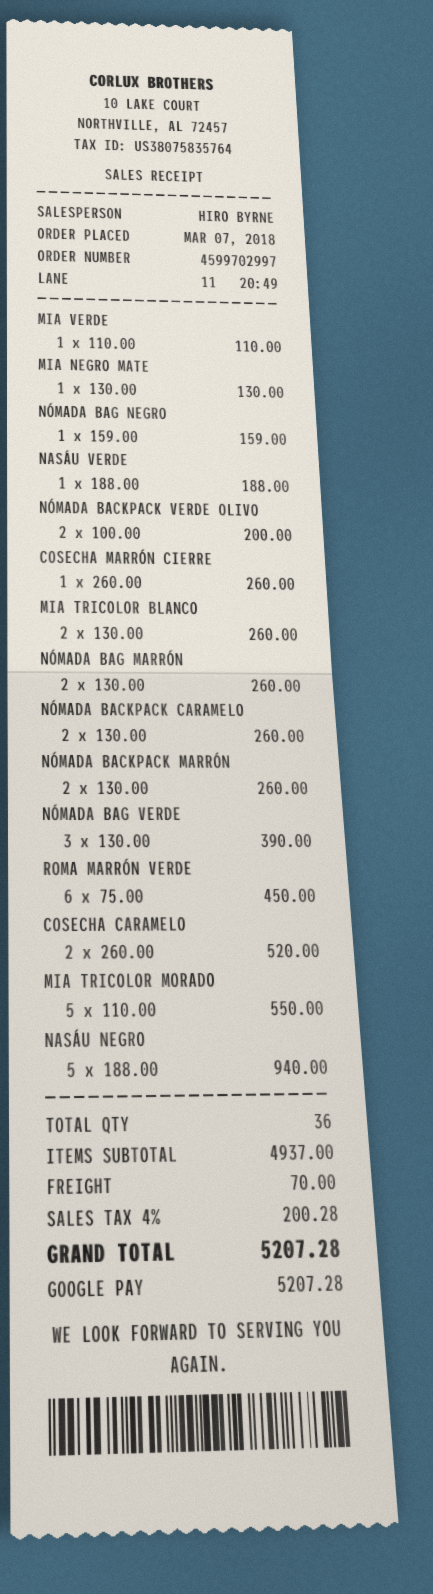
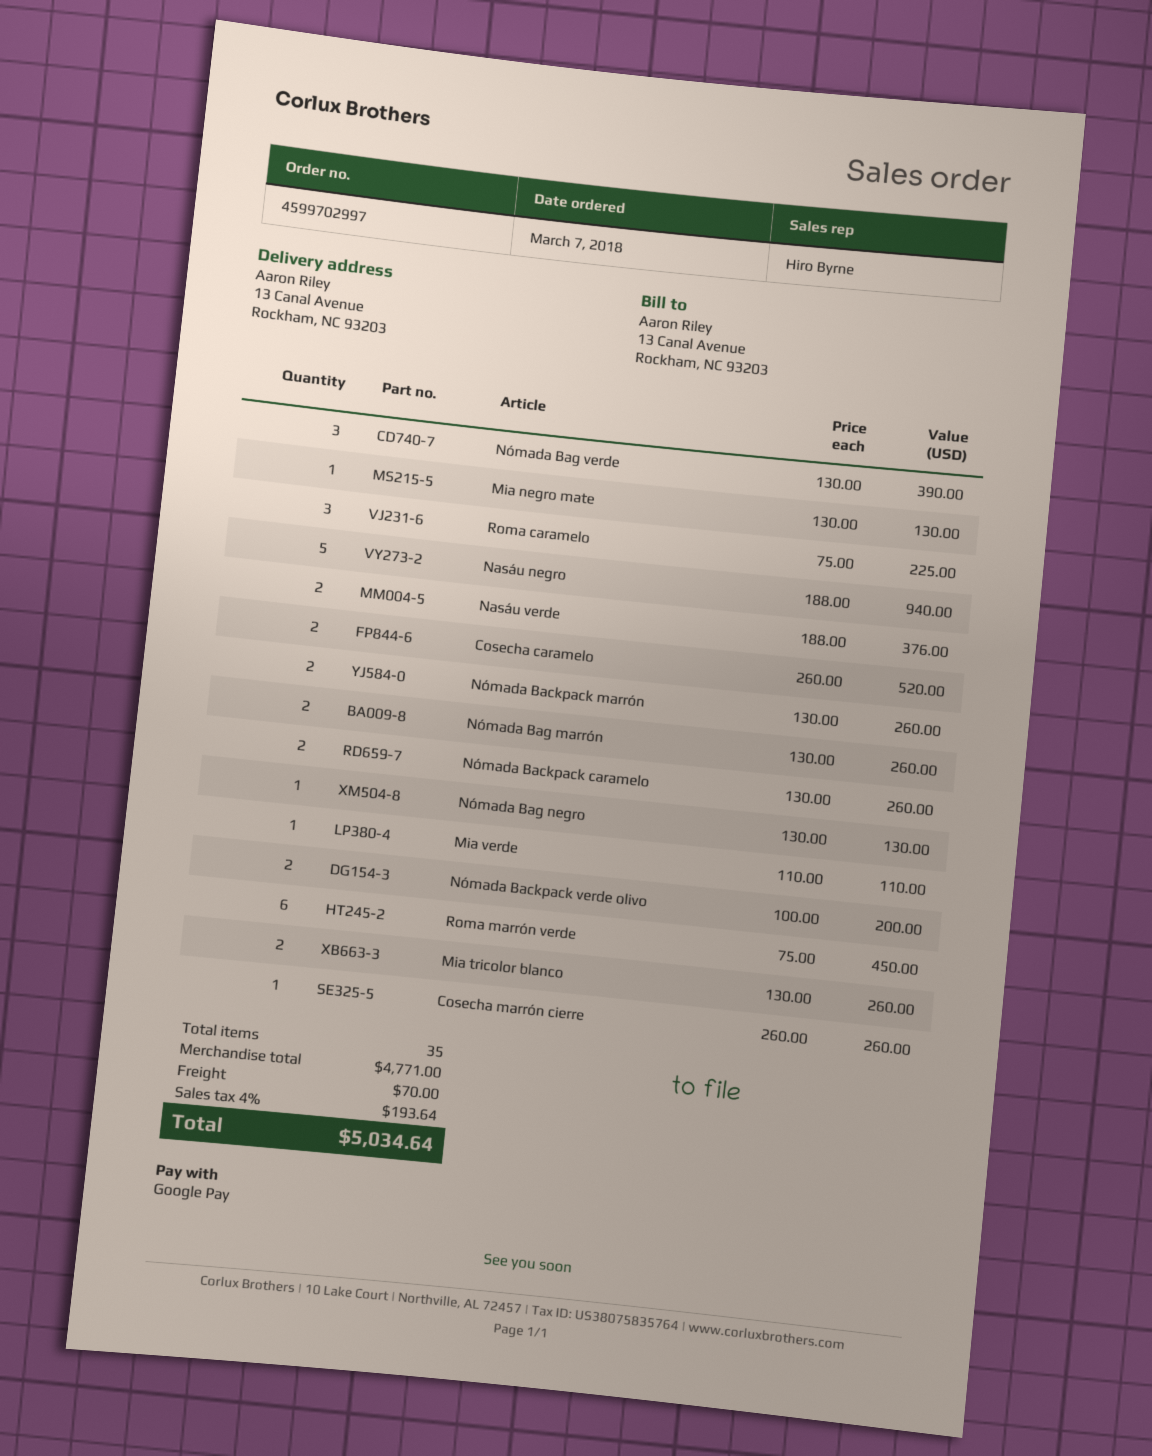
NÓMADA BAG NEGRO: 1 x 159.00 = 159.00 -> 1 x 130.00 = 130.00
NASÁU VERDE: 1 x 188.00 = 188.00 -> 2 x 188.00 = 376.00
MIA TRICOLOR MORADO: 5 x 110.00 = 550.00 -> none
Roma caramelo: none -> 3 x 75.00 = 225.00
total quantity: 36 -> 35
subtotal: 4937.00 -> 4771.00
tax: 4% = 200.28 -> 4% = 193.64
total: 5207.28 -> 5034.64

